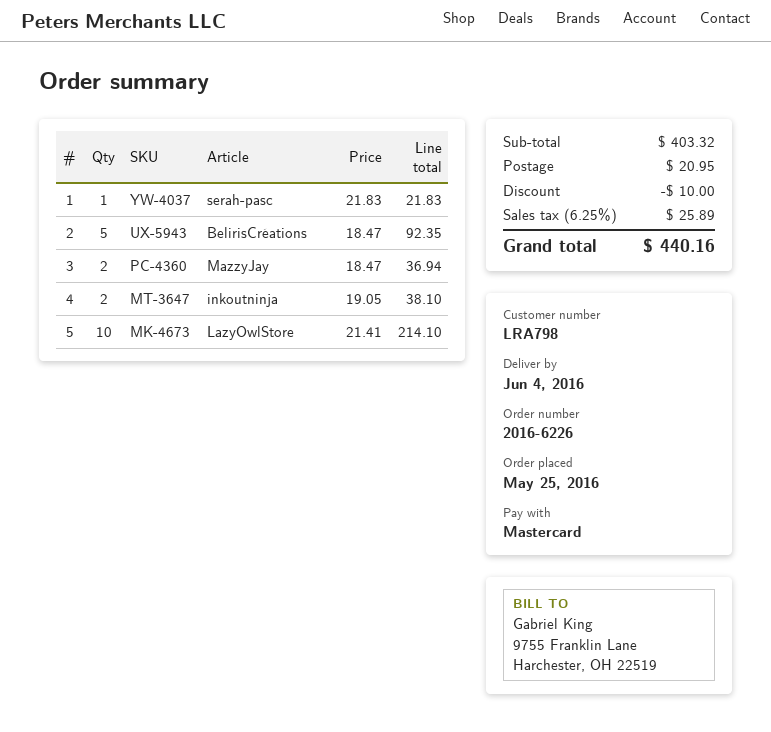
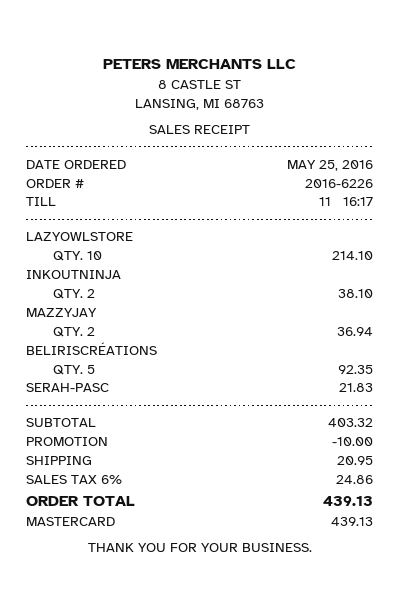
tax: 6.25% = 25.89 -> 6% = 24.86
total: 440.16 -> 439.13

